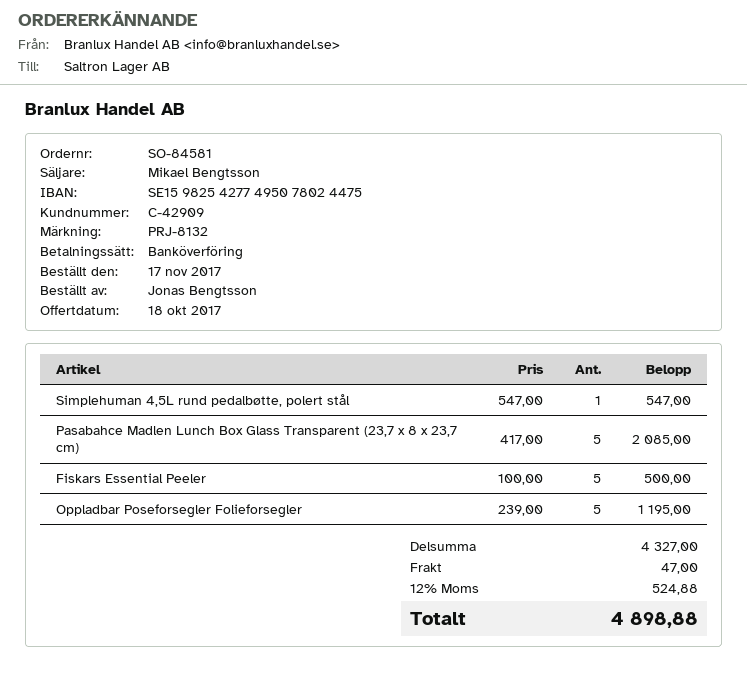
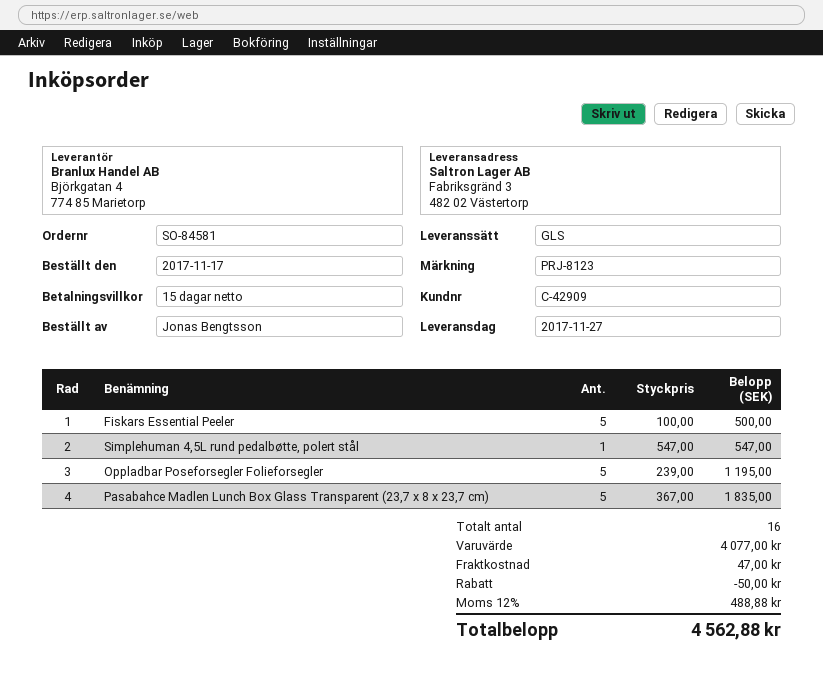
reference: PRJ-8132 -> PRJ-8123
Pasabahce Madlen Lunch Box Glass Transparent (23,7 x 8 x 23,7 cm): 5 x 417.00 = 2085.00 -> 5 x 367.00 = 1835.00
subtotal: 4327.00 -> 4077.00
discount: none -> 50.00
tax: 12% = 524.88 -> 12% = 488.88
total: 4898.88 -> 4562.88

